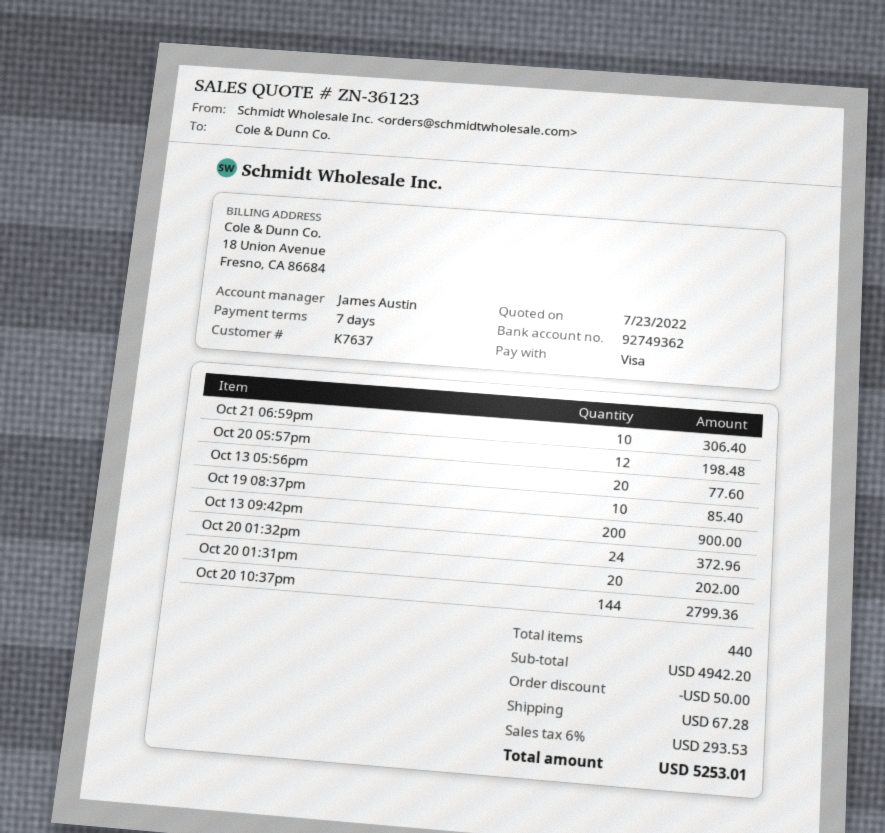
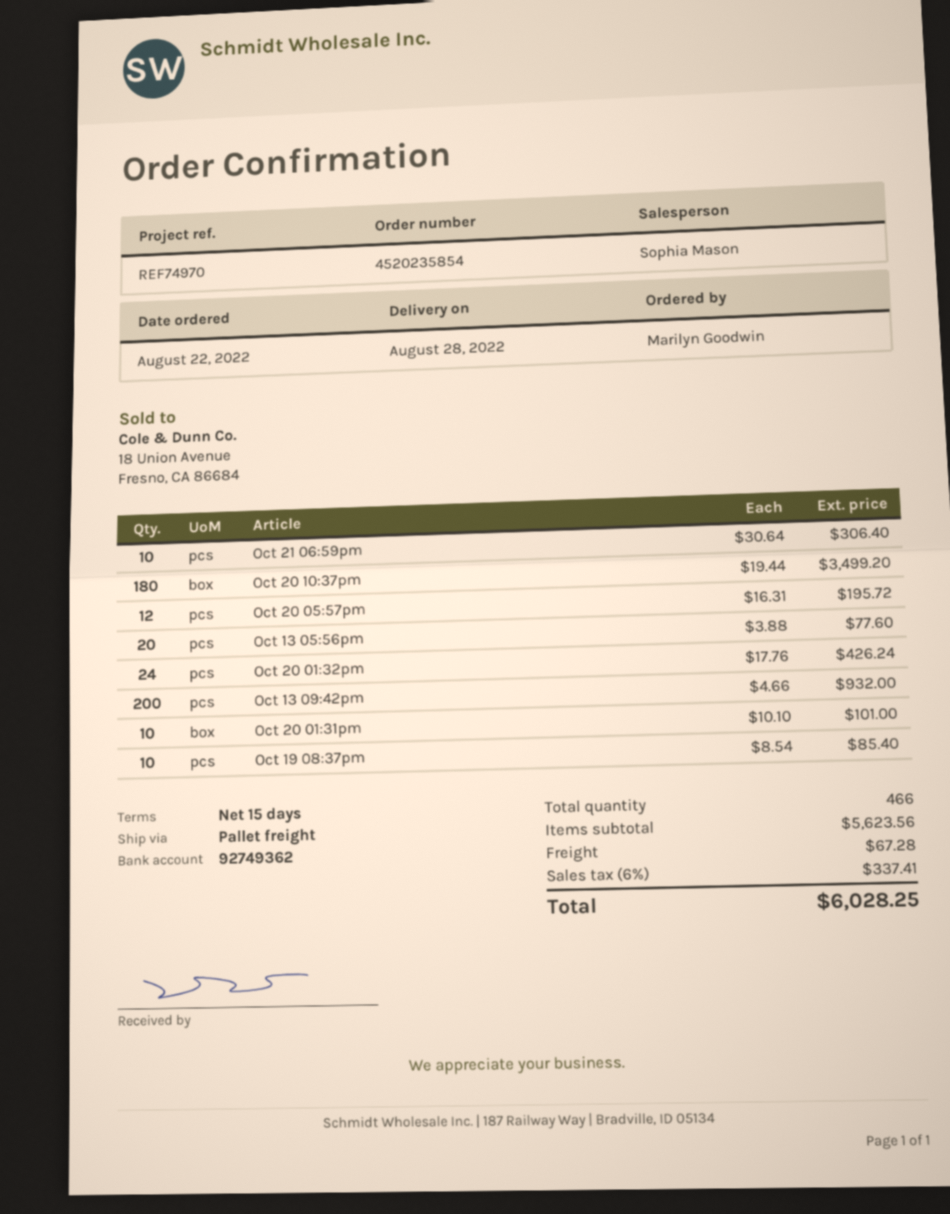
payment terms: 7 days -> 15 days
sales rep: James Austin -> Sophia Mason
Oct 20 05:57pm: 12 for 198.48 -> 12 for 195.72
Oct 13 09:42pm: 200 for 900.00 -> 200 for 932.00
Oct 20 01:32pm: 24 for 372.96 -> 24 for 426.24
Oct 20 01:31pm: 20 for 202.00 -> 10 for 101.00
Oct 20 10:37pm: 144 for 2799.36 -> 180 for 3499.20
total quantity: 440 -> 466
subtotal: 4942.20 -> 5623.56
discount: 50.00 -> none
tax: 6% = 293.53 -> 6% = 337.41
total: 5253.01 -> 6028.25

